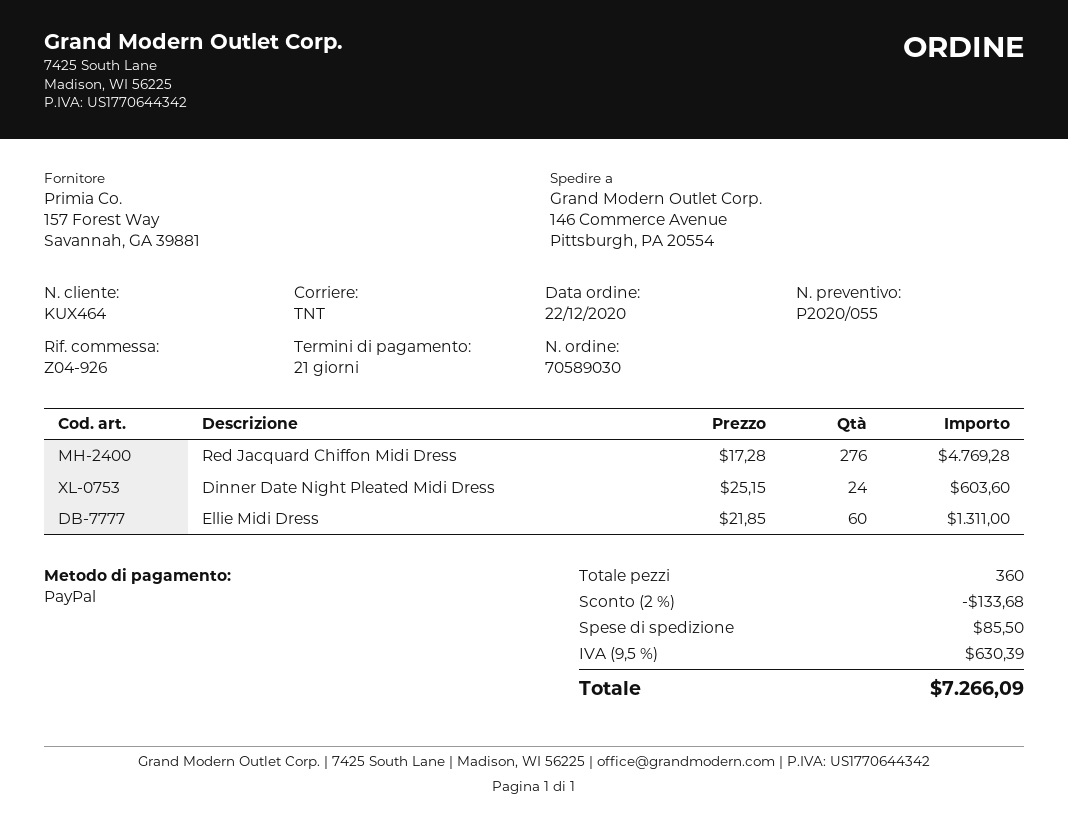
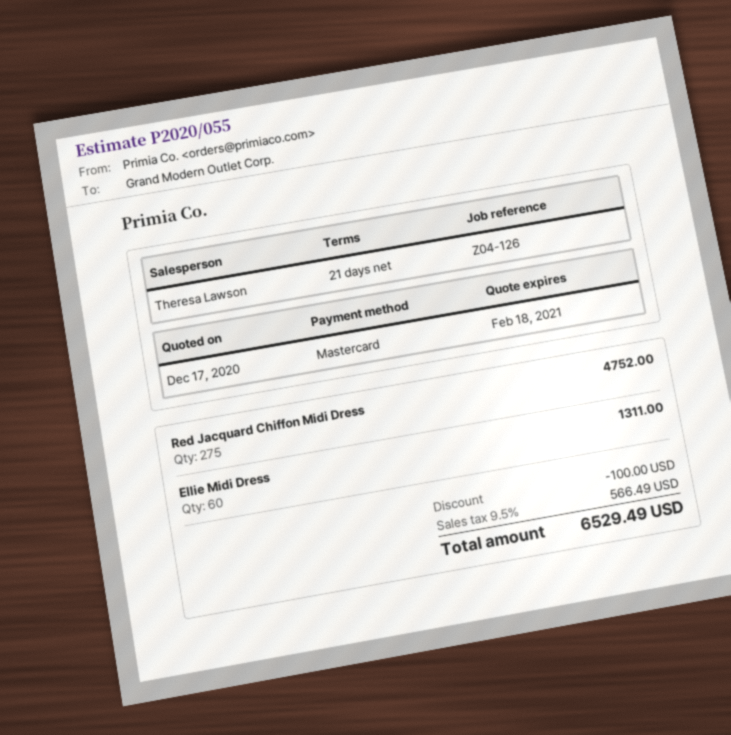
reference: Z04-926 -> Z04-126
payment method: PayPal -> Mastercard
Red Jacquard Chiffon Midi Dress: 276 for 4769.28 -> 275 for 4752.00
Dinner Date Night Pleated Midi Dress: 24 for 603.60 -> none
discount: 133.68 -> 100.00
shipping: 85.50 -> none
tax: 9.5% = 630.39 -> 9.5% = 566.49
total: 7266.09 -> 6529.49

